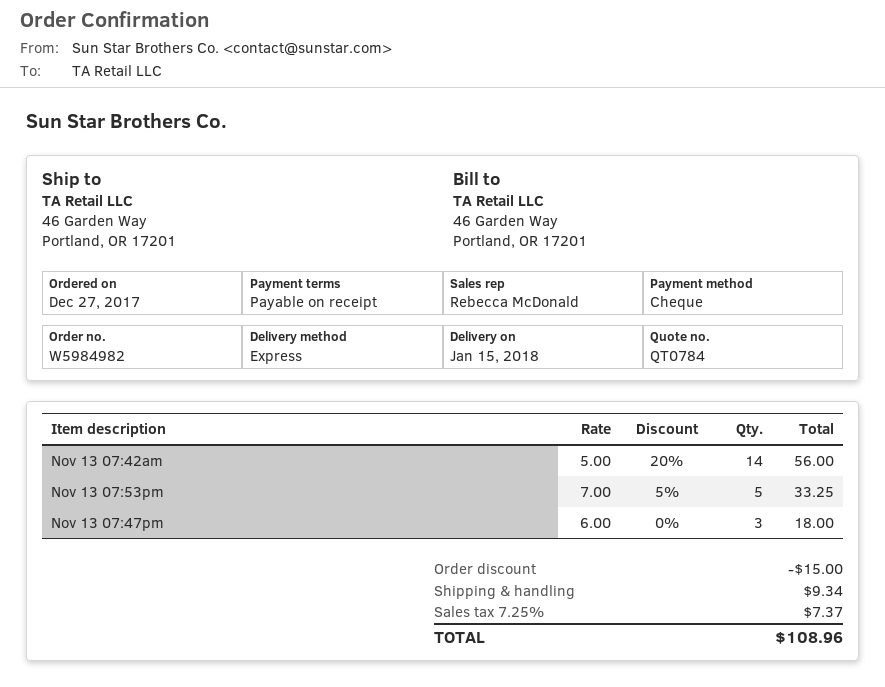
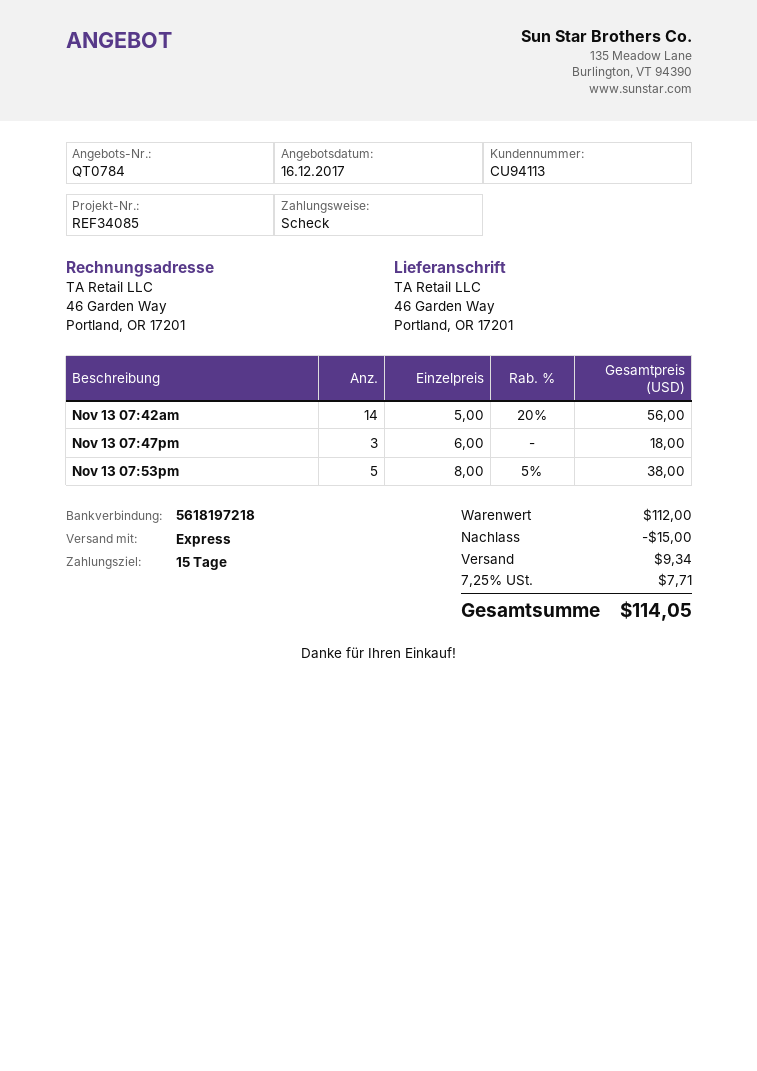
payment terms: on receipt -> 15 days
Nov 13 07:53pm: 5 x 7.00 - 5% = 33.25 -> 5 x 8.00 - 5% = 38.00
tax: 7.25% = 7.37 -> 7.25% = 7.71
total: 108.96 -> 114.05

